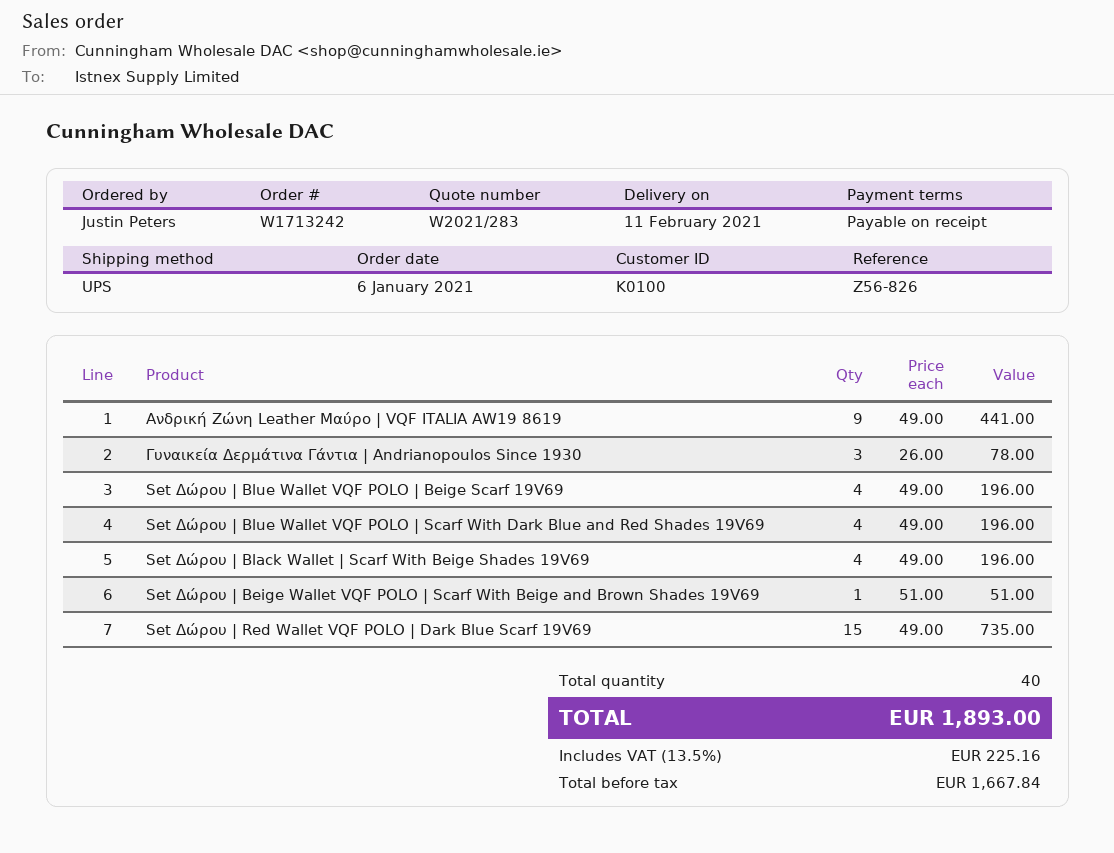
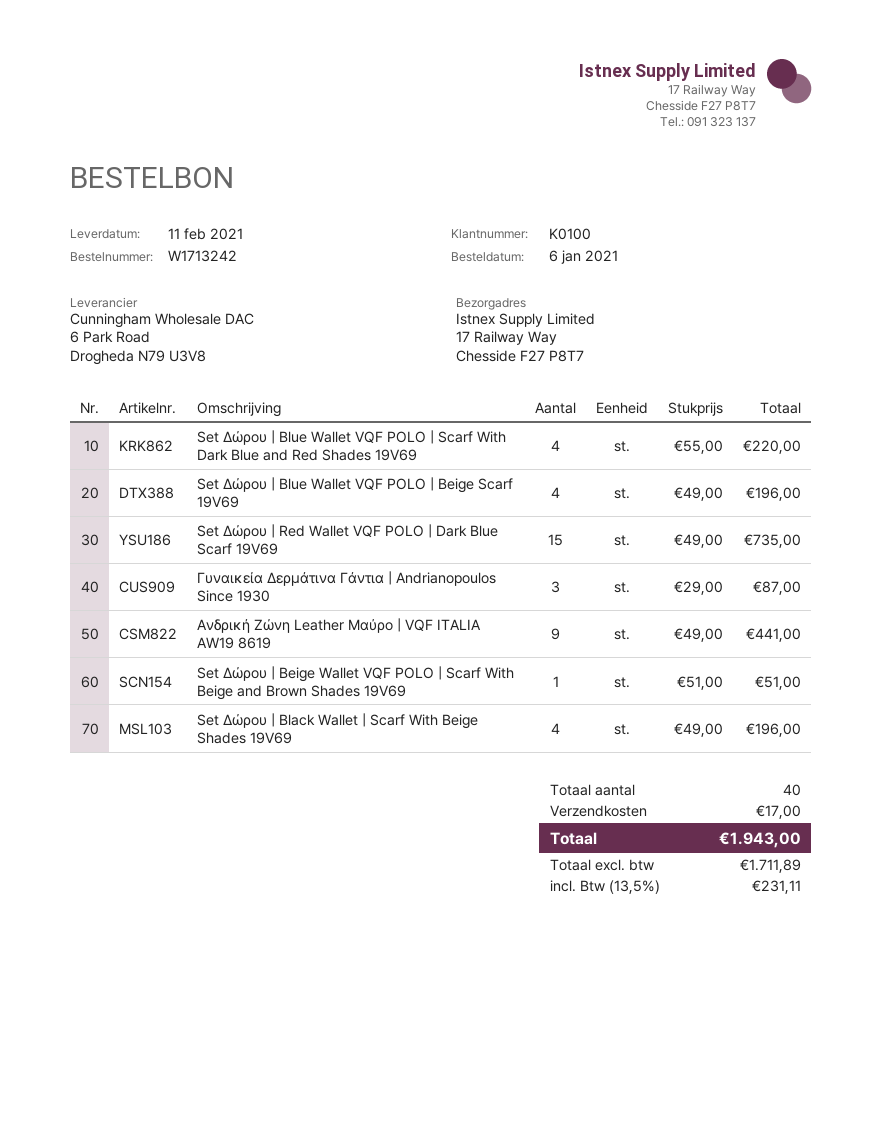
Γυναικεία Δερμάτινα Γάντια | Andrianopoulos Since 1930: 3 x 26.00 = 78.00 -> 3 x 29.00 = 87.00
Set Δώρου | Blue Wallet VQF POLO | Scarf With Dark Blue and Red Shades 19V69: 4 x 49.00 = 196.00 -> 4 x 55.00 = 220.00
shipping: none -> 17.00
net: 1667.84 -> 1711.89
tax: 13.5% = 225.16 -> 13.5% = 231.11
total: 1893.00 -> 1943.00

